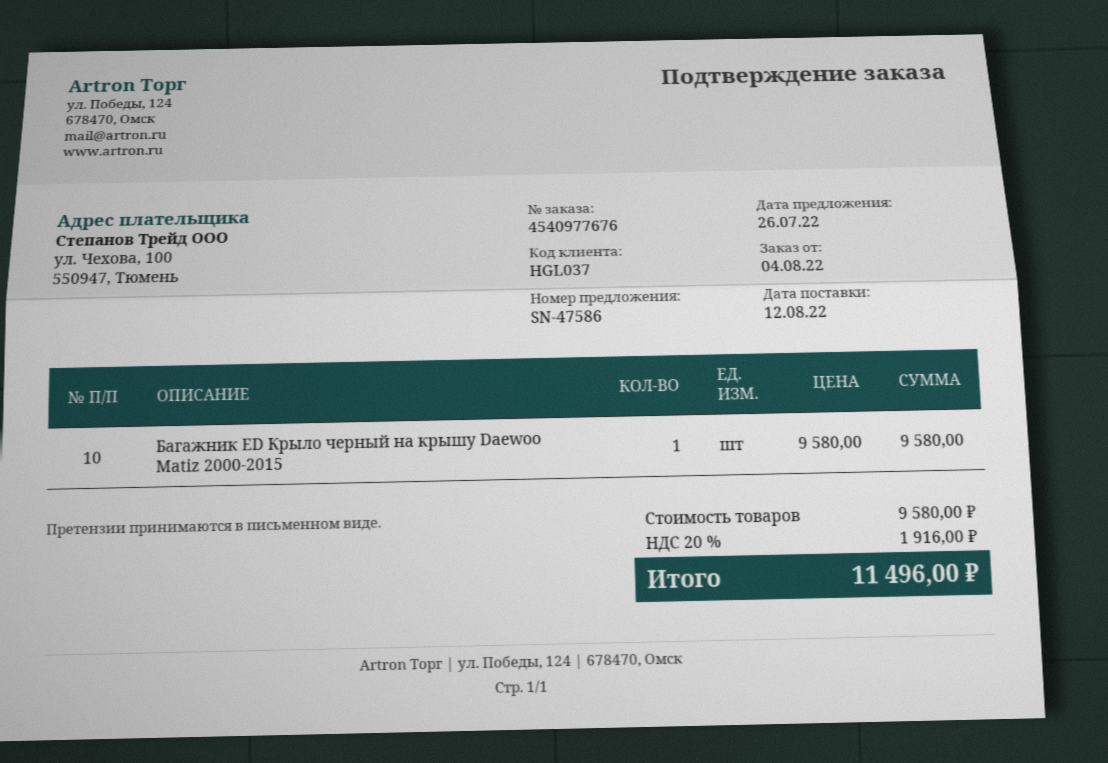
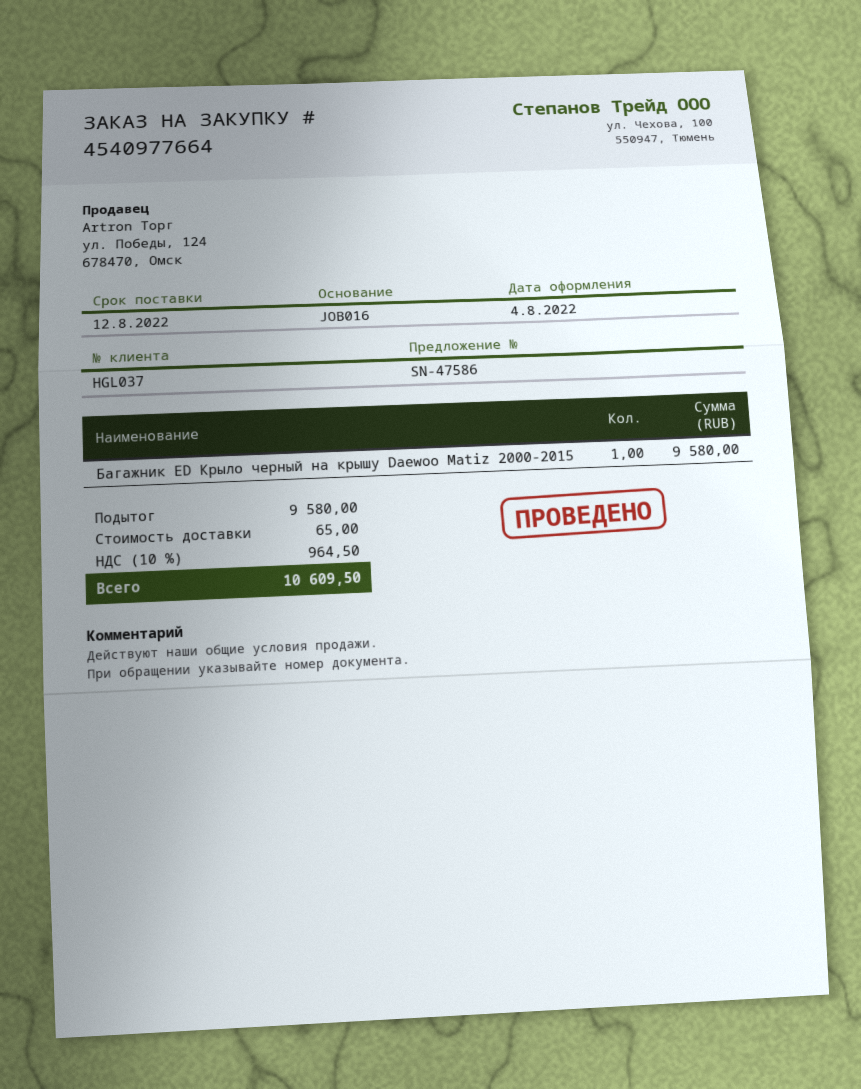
order number: 4540977676 -> 4540977664
shipping: none -> 65.00
tax: 20% = 1916.00 -> 10% = 964.50
total: 11496.00 -> 10609.50

